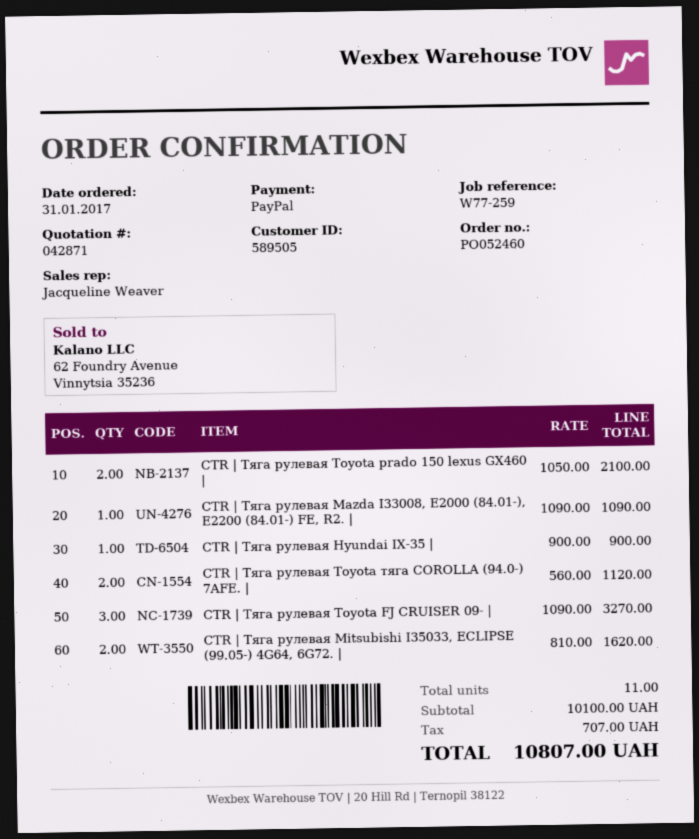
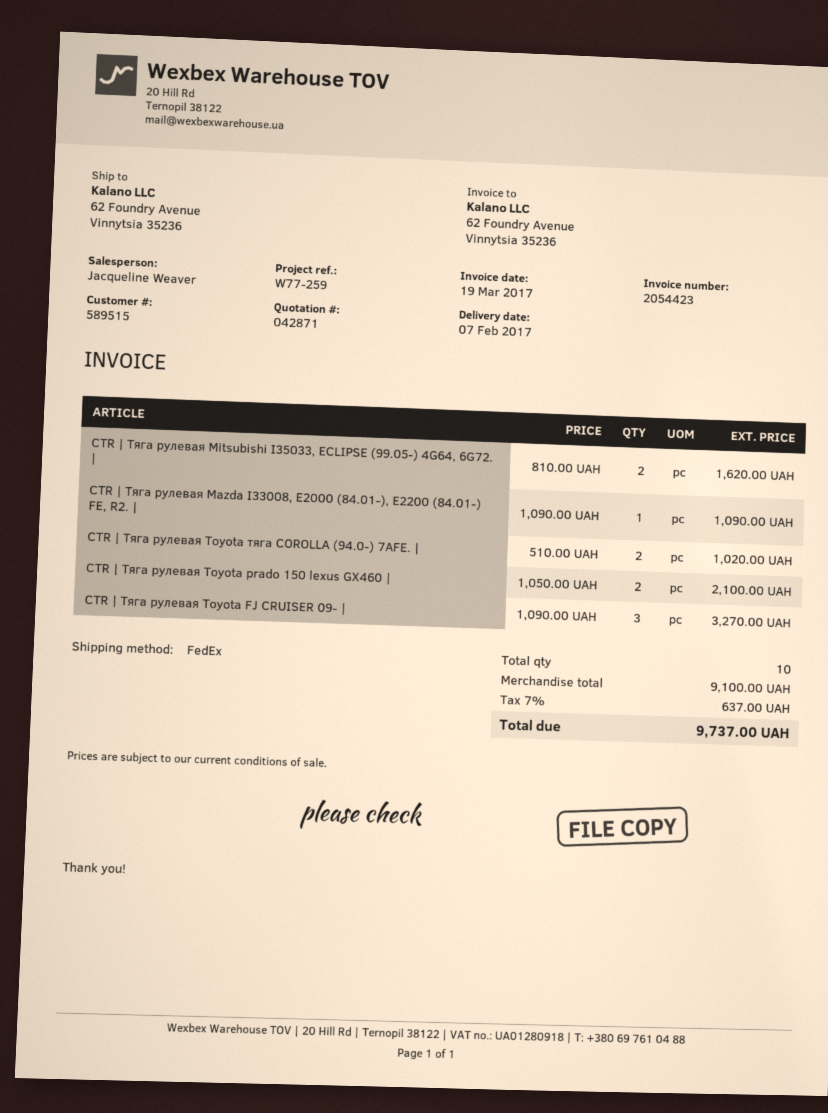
customer number: 589505 -> 589515
CTR | Тяга рулевая Hyundai IX-35 |: 1 x 900.00 = 900.00 -> none
CTR | Тяга рулевая Toyota тяга COROLLA (94.0-) 7AFE. |: 2 x 560.00 = 1120.00 -> 2 x 510.00 = 1020.00
total quantity: 11 -> 10
subtotal: 10100.00 -> 9100.00
tax: 707.00 -> 637.00
total: 10807.00 -> 9737.00

